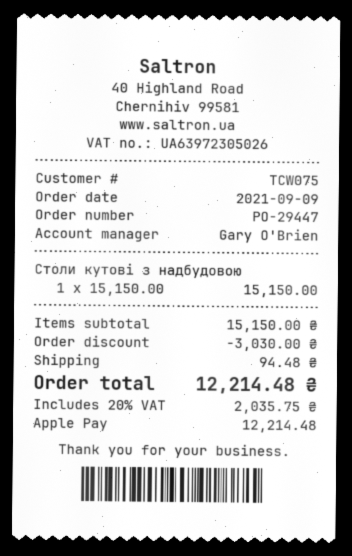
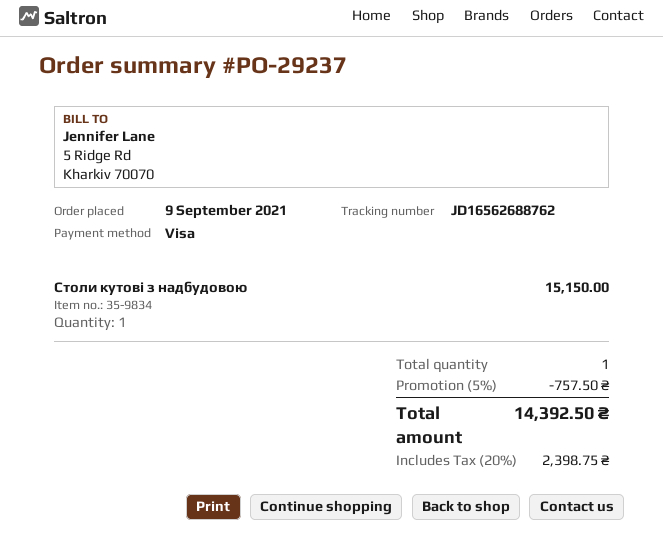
order number: PO-29447 -> PO-29237
payment method: Apple Pay -> Visa
discount: 3030.00 -> 757.50
shipping: 94.48 -> none
tax: 20% = 2035.75 -> 20% = 2398.75
total: 12214.48 -> 14392.50

